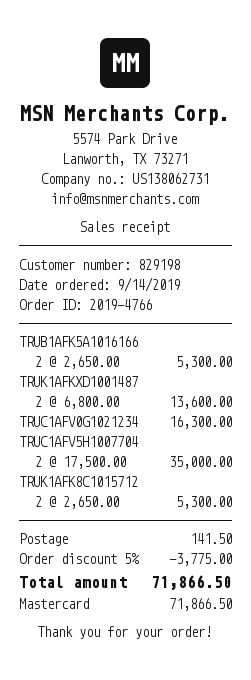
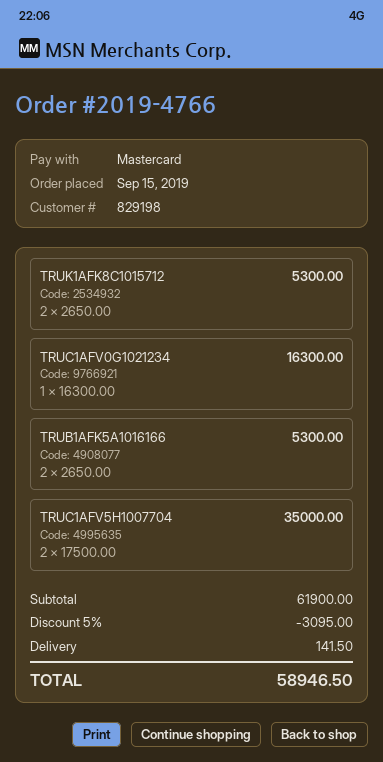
order date: 2019-09-14 -> 2019-09-15
TRUK1AFKXD1001487: 2 x 6800.00 = 13600.00 -> none
discount: 5% = 3775.00 -> 5% = 3095.00
total: 71866.50 -> 58946.50

